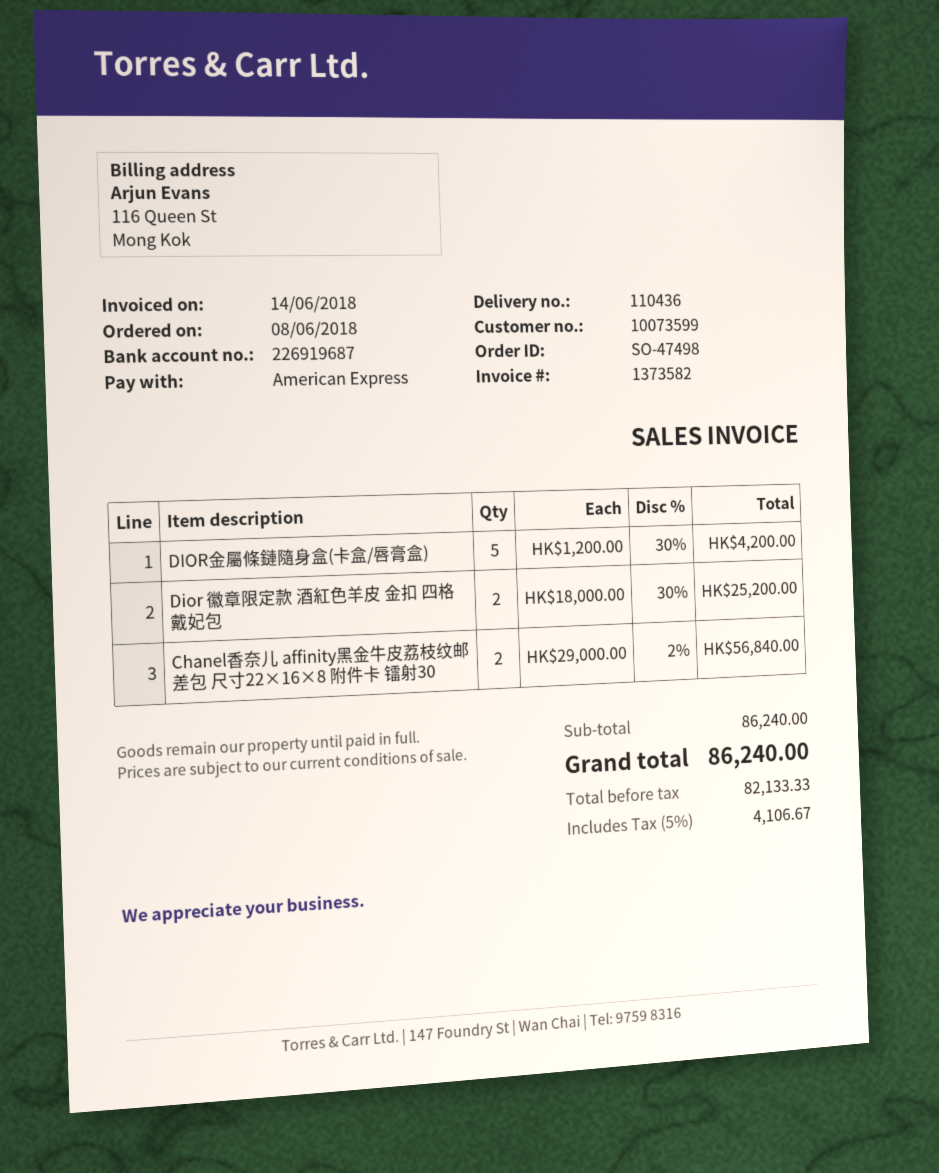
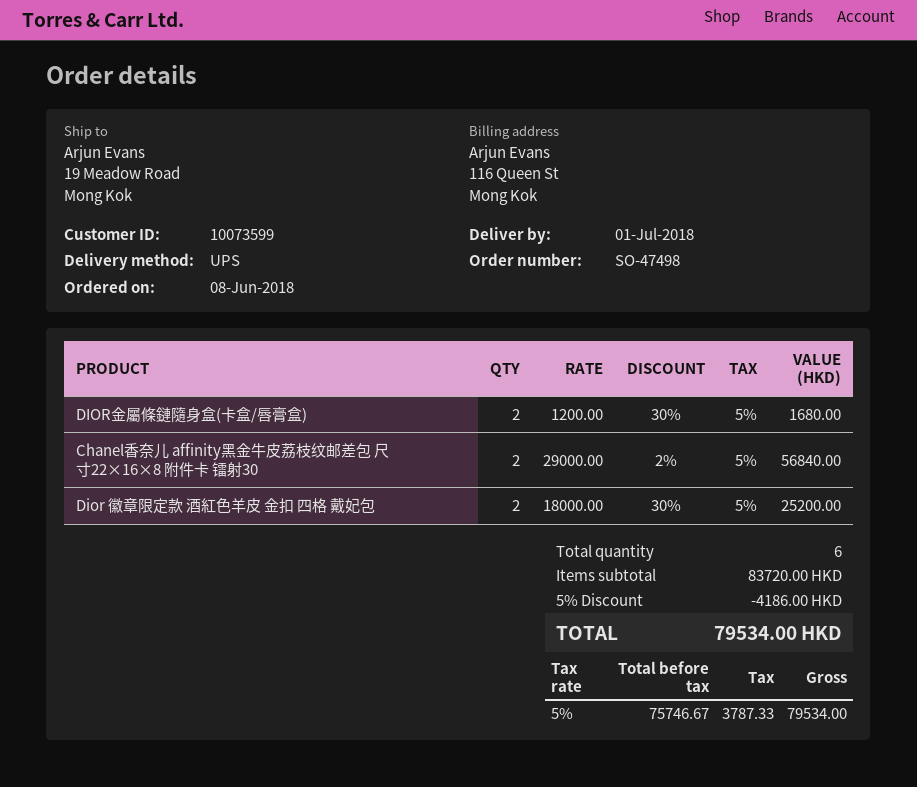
DIOR金屬條鏈隨身盒(卡盒/唇膏盒): 5 x 1200.00 - 30% = 4200.00 -> 2 x 1200.00 - 30% = 1680.00
subtotal: 86240.00 -> 83720.00
discount: none -> 5% = 4186.00
net: 82133.33 -> 75746.67
tax: 5% = 4106.67 -> 5% = 3787.33
total: 86240.00 -> 79534.00

